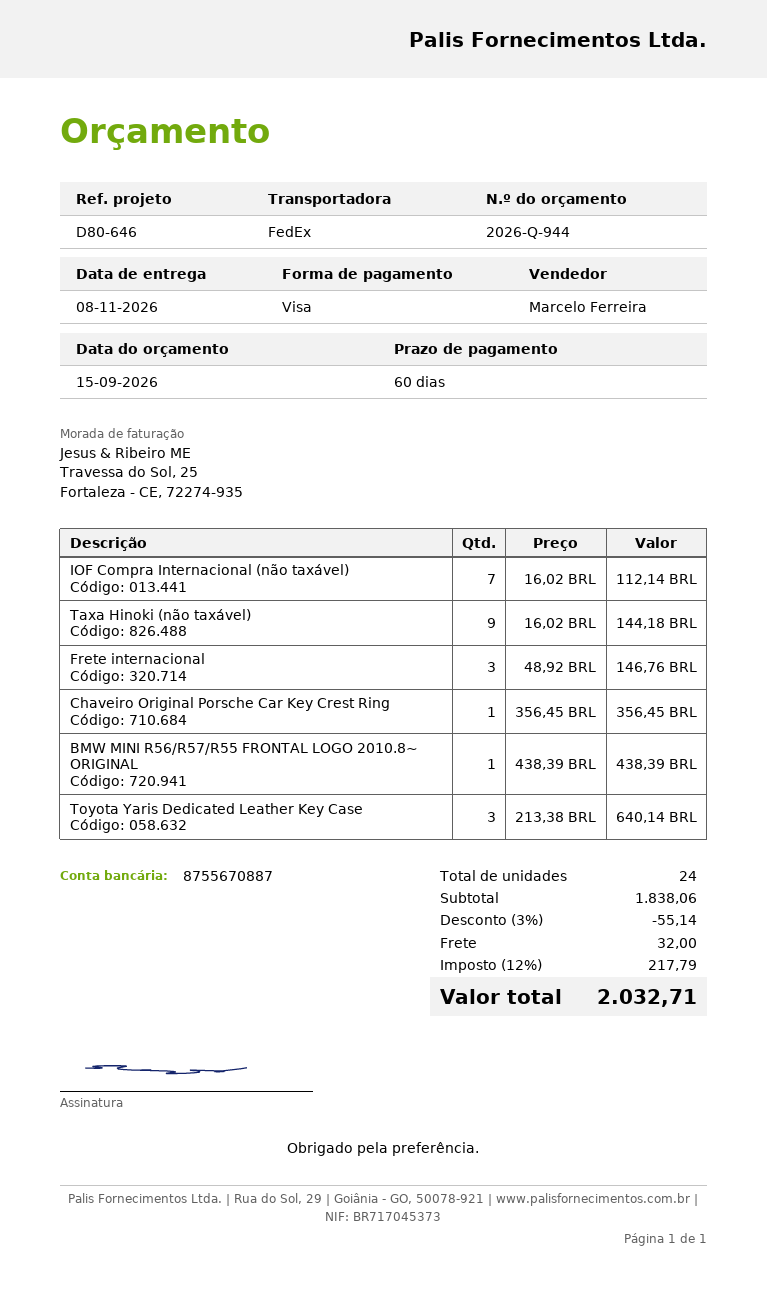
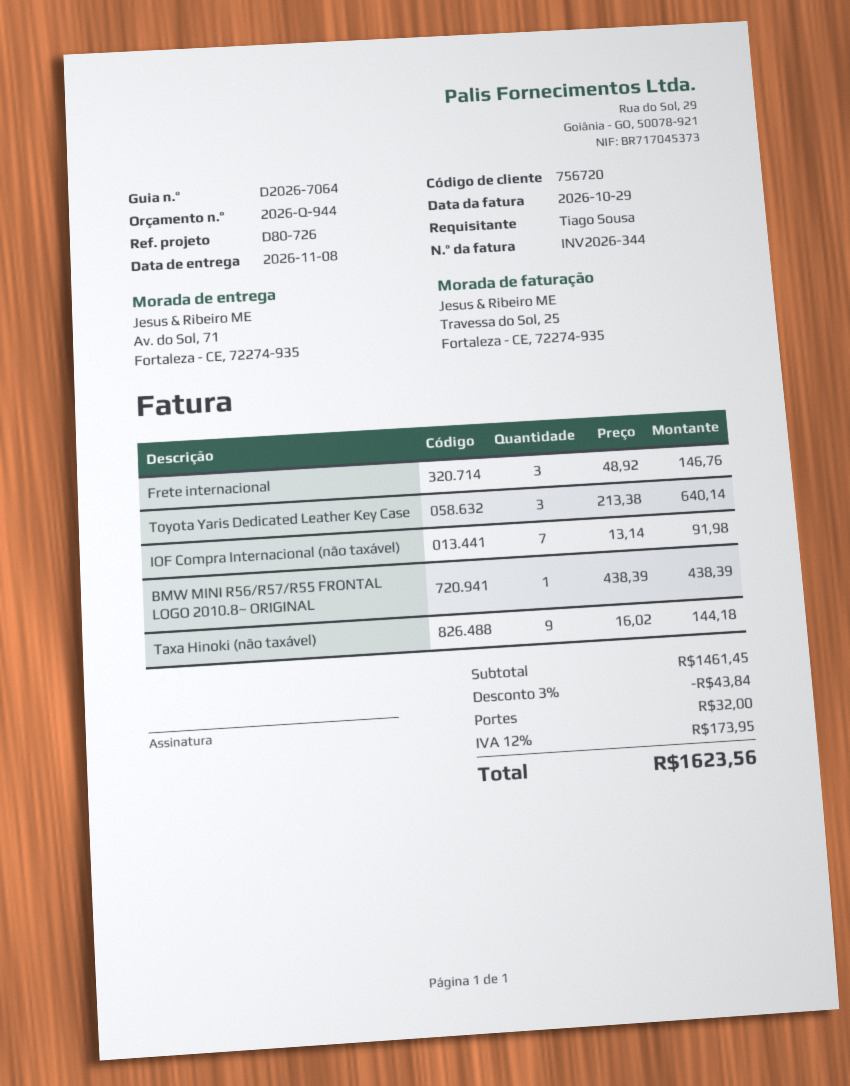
reference: D80-646 -> D80-726
IOF Compra Internacional (não taxável): 7 x 16.02 = 112.14 -> 7 x 13.14 = 91.98
Chaveiro Original Porsche Car Key Crest Ring: 1 x 356.45 = 356.45 -> none
subtotal: 1838.06 -> 1461.45
discount: 3% = 55.14 -> 3% = 43.84
tax: 12% = 217.79 -> 12% = 173.95
total: 2032.71 -> 1623.56

